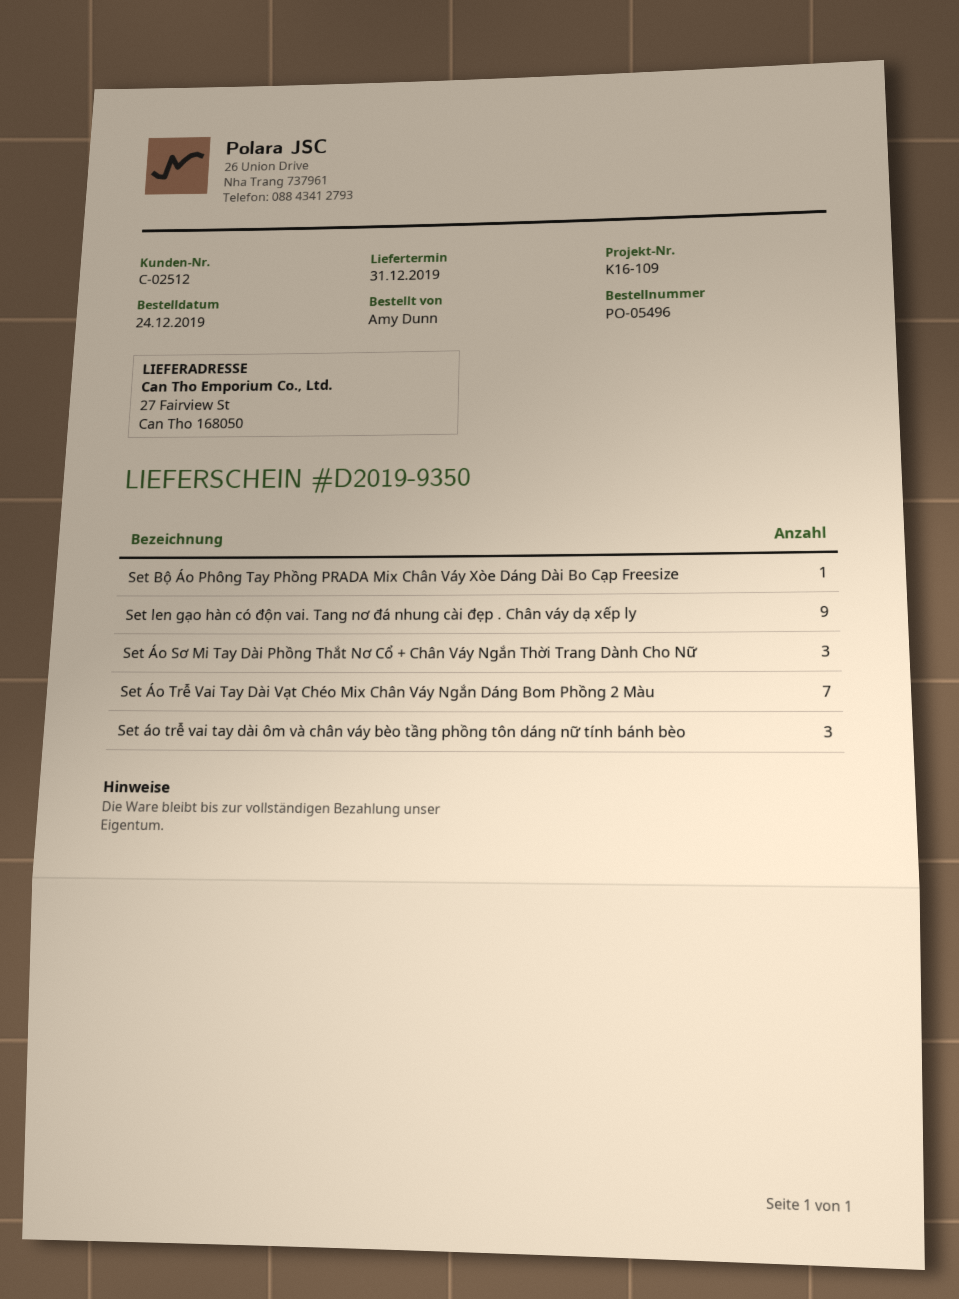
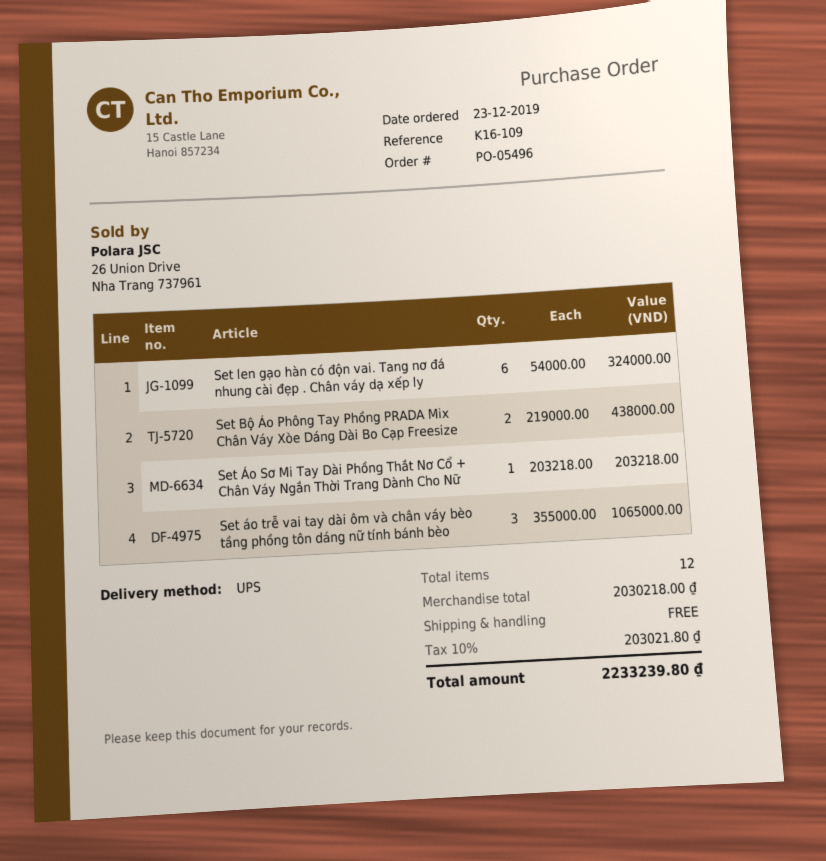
order date: 2019-12-24 -> 2019-12-23
Set Bộ Áo Phông Tay Phồng PRADA Mix Chân Váy Xòe Dáng Dài Bo Cạp Freesize: 1 -> 2
Set len gạo hàn có độn vai. Tang nơ đá nhung cài đẹp . Chân váy dạ xếp ly: 9 -> 6
Set Áo Sơ Mi Tay Dài Phồng Thắt Nơ Cổ + Chân Váy Ngắn Thời Trang Dành Cho Nữ: 3 -> 1
Set Áo Trễ Vai Tay Dài Vạt Chéo Mix Chân Váy Ngắn Dáng Bom Phồng 2 Màu: 7 -> none

